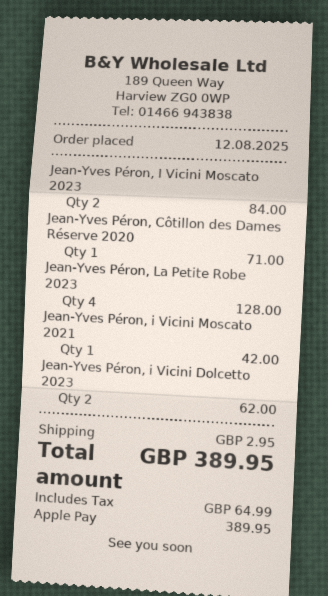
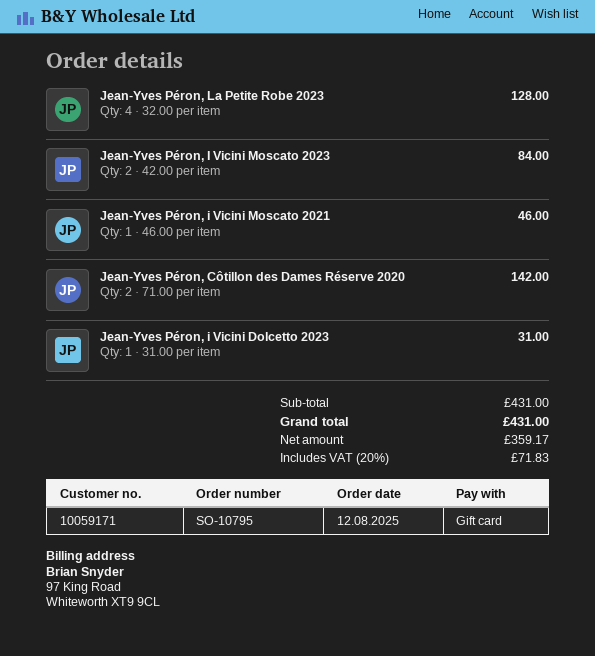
payment method: Apple Pay -> gift card
Jean-Yves Péron, Côtillon des Dames Réserve 2020: 1 for 71.00 -> 2 for 142.00
Jean-Yves Péron, i Vicini Moscato 2021: 1 for 42.00 -> 1 for 46.00
Jean-Yves Péron, i Vicini Dolcetto 2023: 2 for 62.00 -> 1 for 31.00
shipping: 2.95 -> none
tax: 64.99 -> 71.83
total: 389.95 -> 431.00

